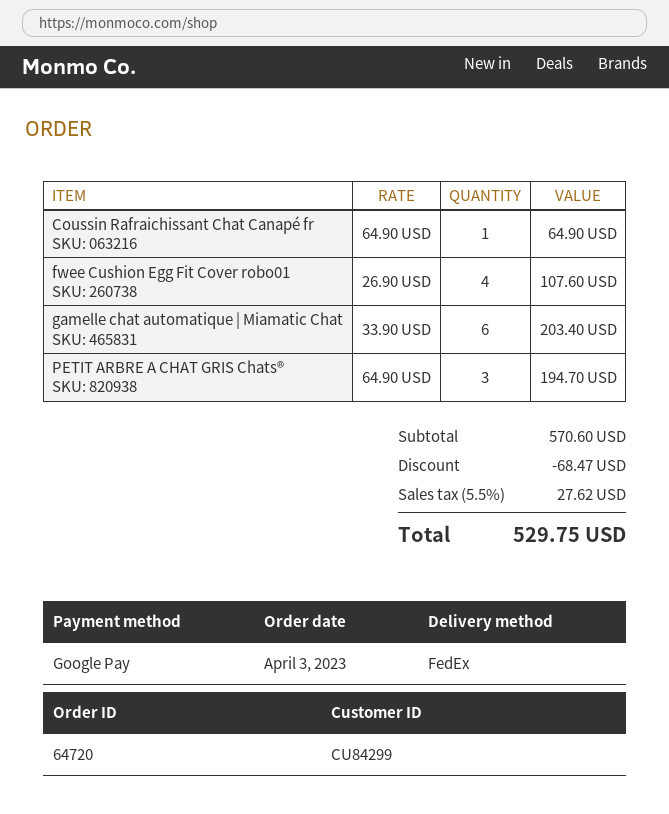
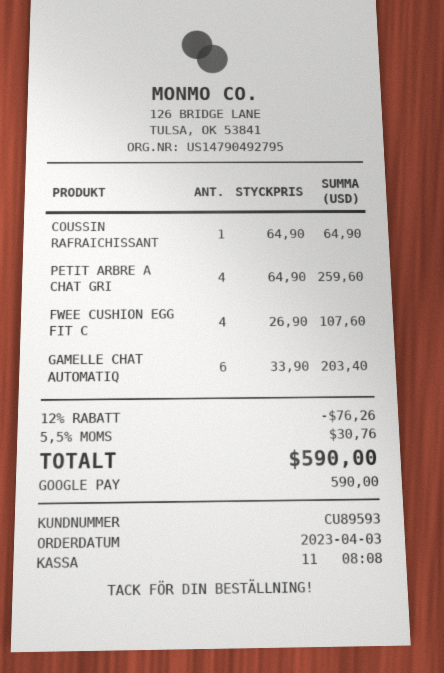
customer number: CU84299 -> CU89593
PETIT ARBRE A CHAT GRIS Chats®: 3 x 64.90 = 194.70 -> 4 x 64.90 = 259.60
discount: 68.47 -> 76.26
tax: 5.5% = 27.62 -> 5.5% = 30.76
total: 529.75 -> 590.00

